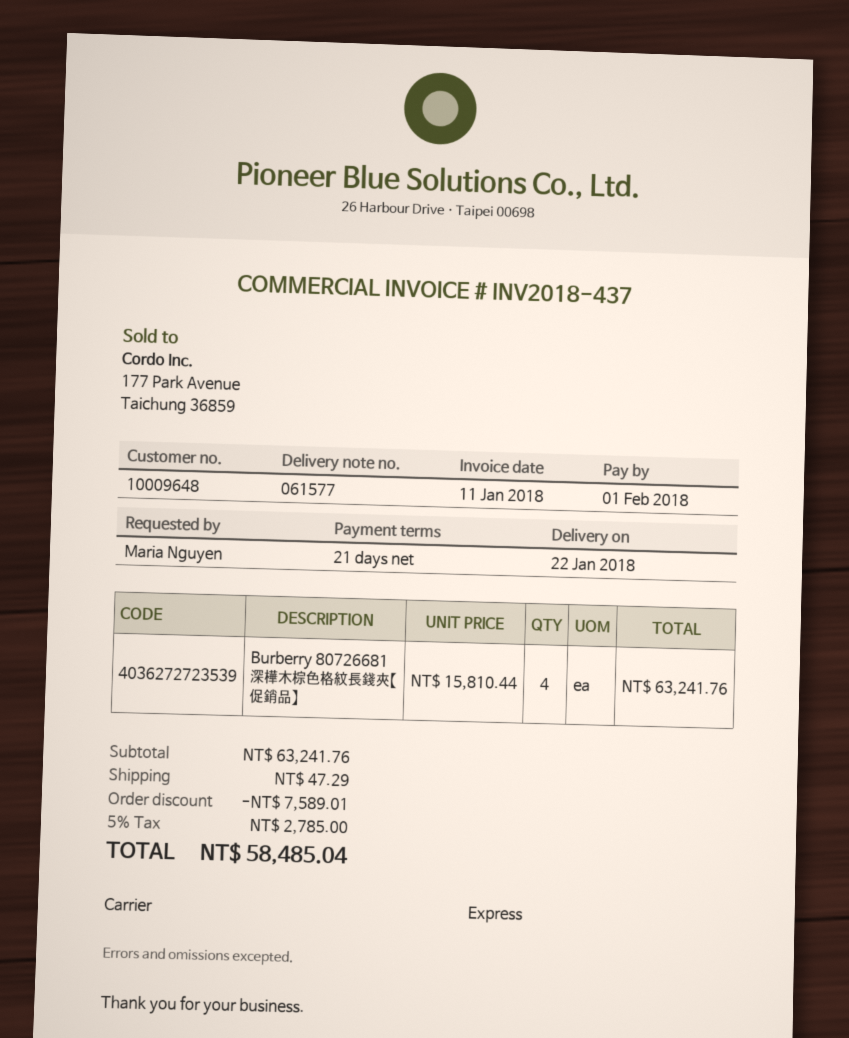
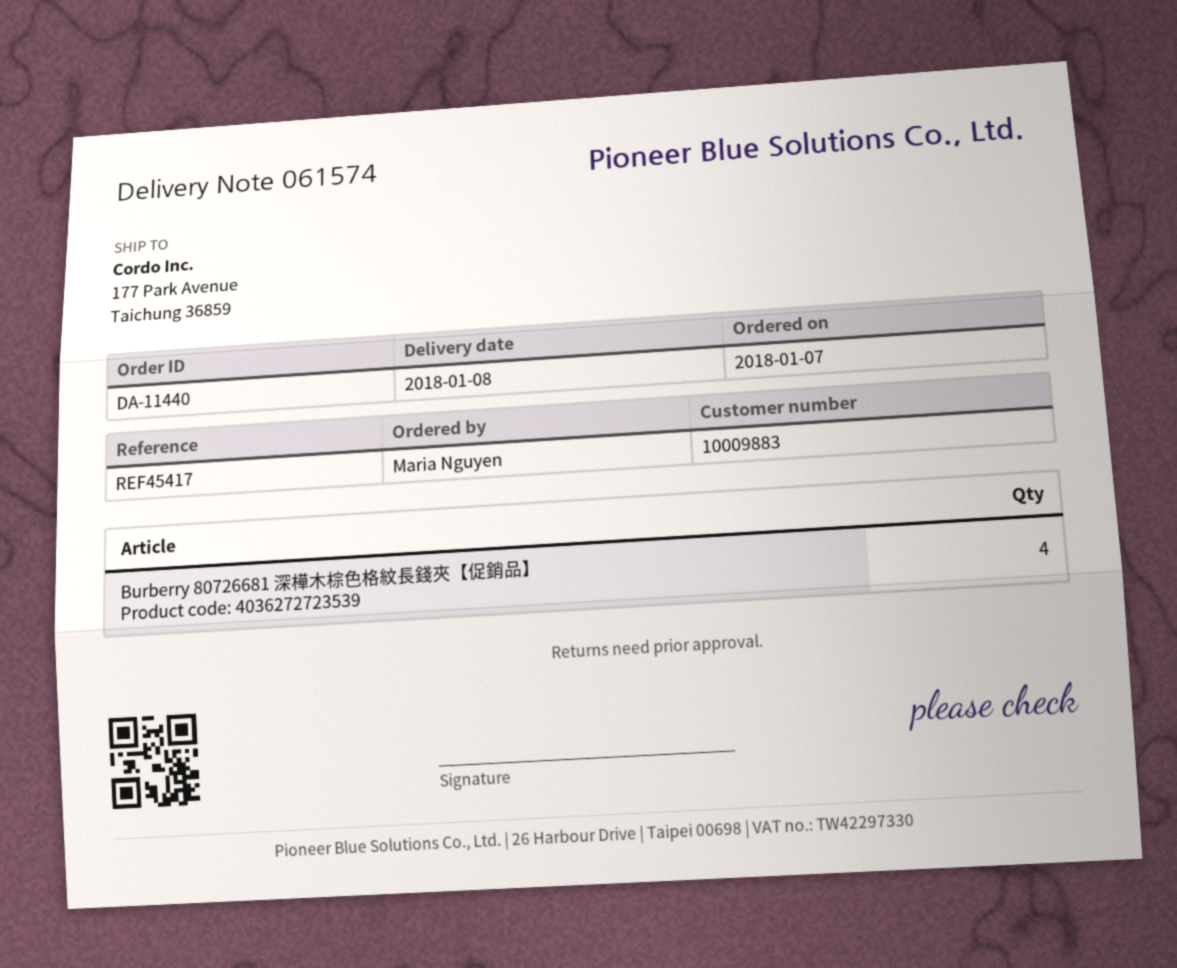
delivery note number: 061577 -> 061574
delivery date: 2018-01-22 -> 2018-01-08
customer number: 10009648 -> 10009883

